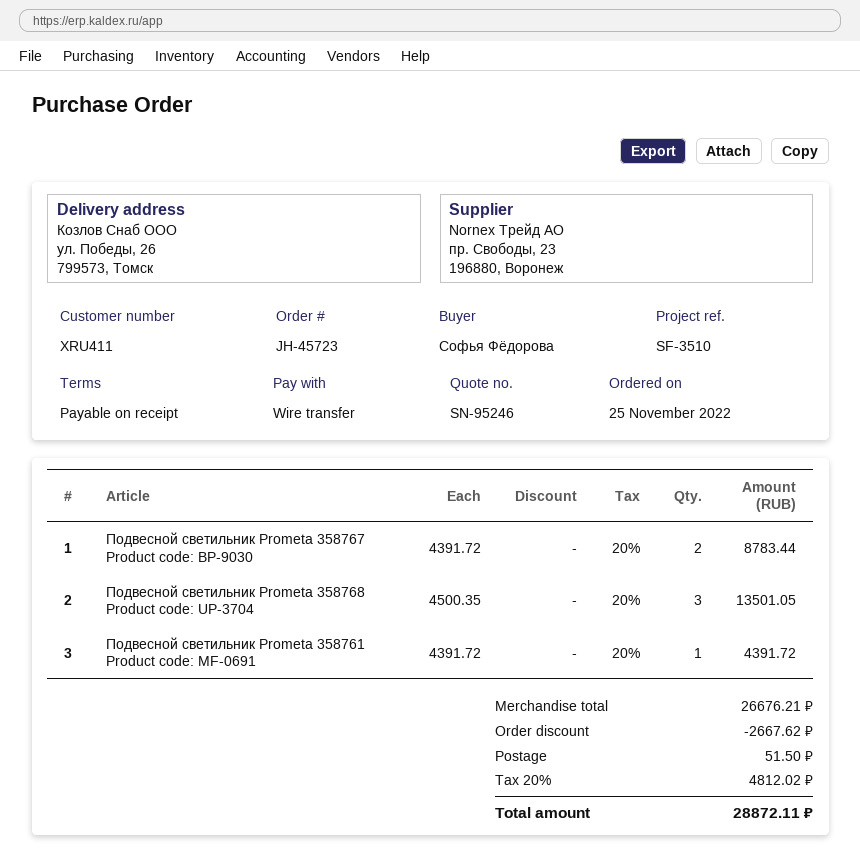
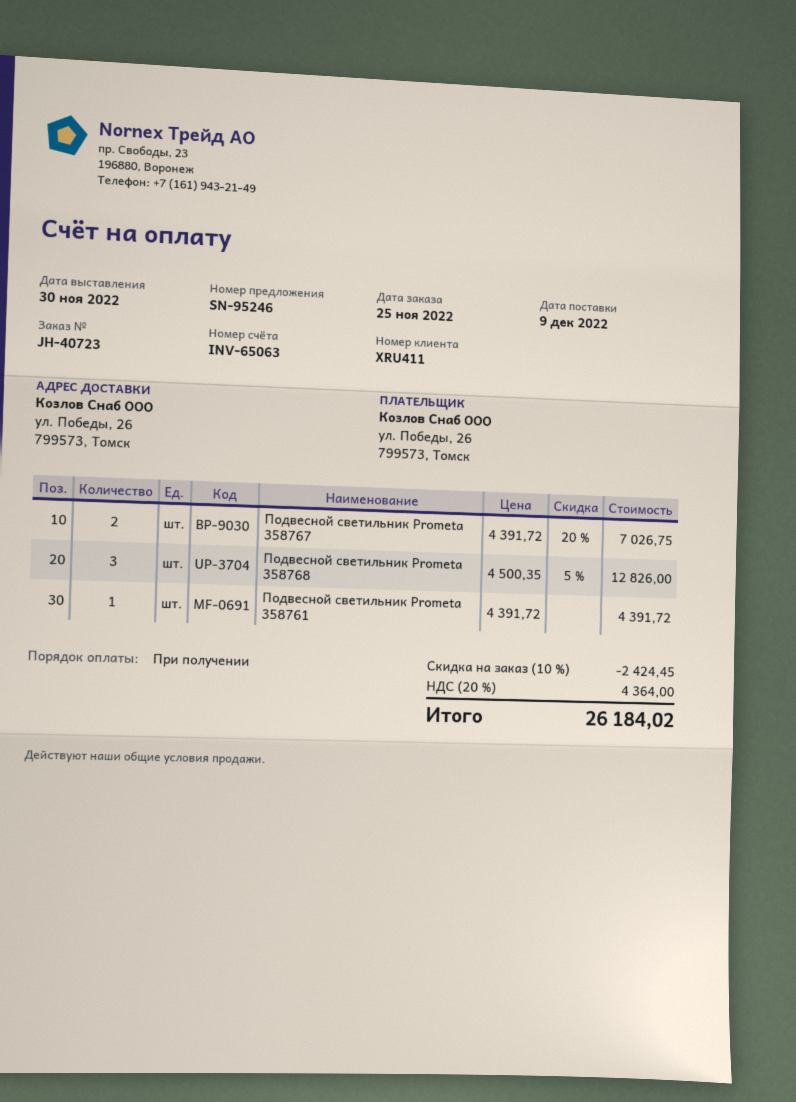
order number: JH-45723 -> JH-40723
Подвесной светильник Prometa 358767: 2 x 4391.72 = 8783.44 -> 2 x 4391.72 - 20% = 7026.75
Подвесной светильник Prometa 358768: 3 x 4500.35 = 13501.05 -> 3 x 4500.35 - 5% = 12826.00
discount: 2667.62 -> 2424.45
shipping: 51.50 -> none
tax: 20% = 4812.02 -> 20% = 4364.00
total: 28872.11 -> 26184.02

